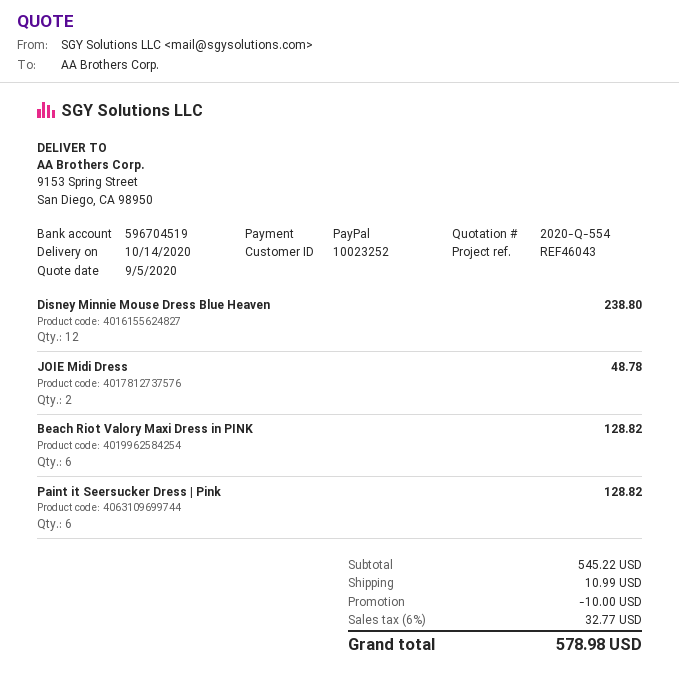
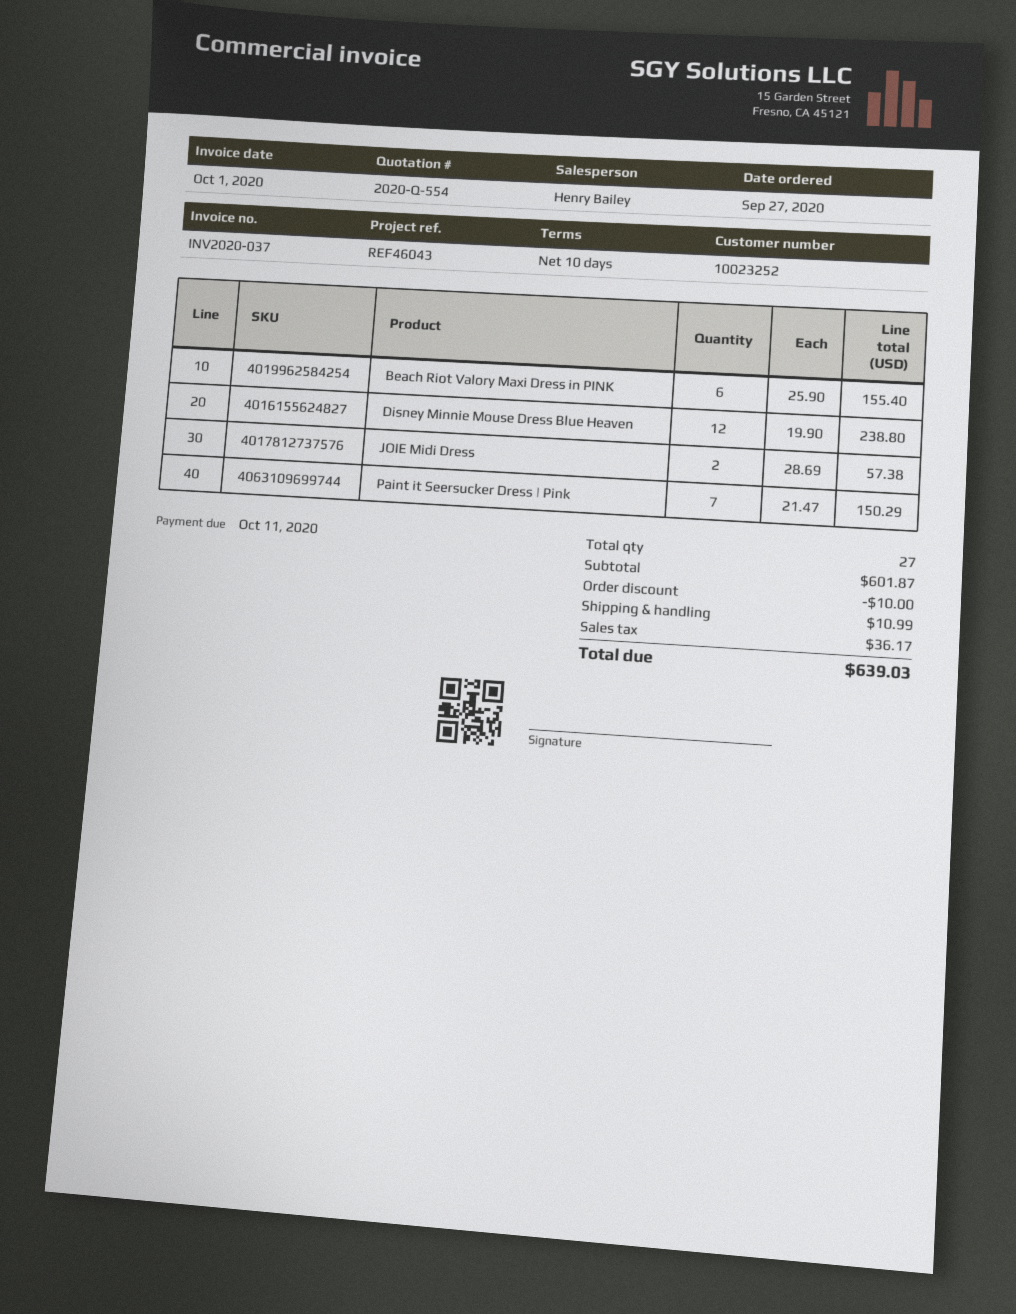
JOIE Midi Dress: 2 for 48.78 -> 2 for 57.38
Beach Riot Valory Maxi Dress in PINK: 6 for 128.82 -> 6 for 155.40
Paint it Seersucker Dress | Pink: 6 for 128.82 -> 7 for 150.29
subtotal: 545.22 -> 601.87
tax: 32.77 -> 36.17
total: 578.98 -> 639.03

